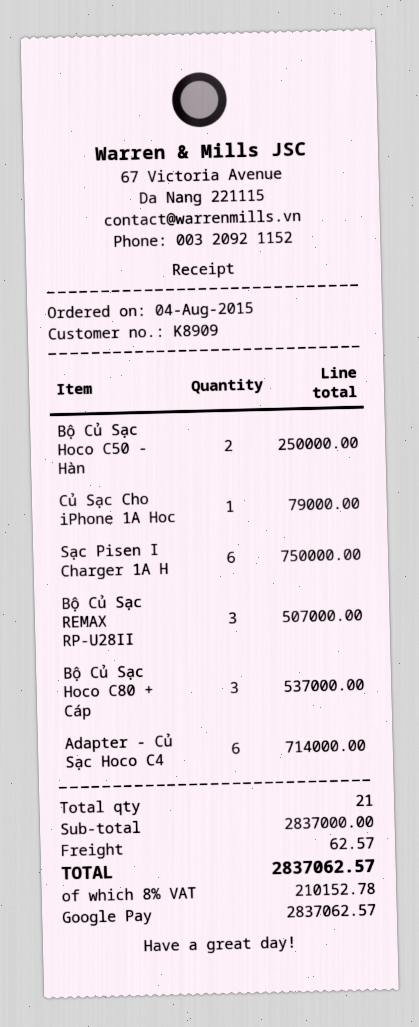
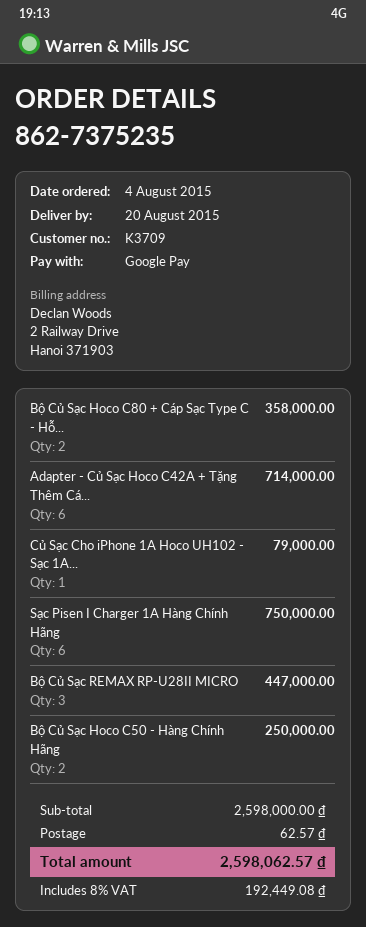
customer number: K8909 -> K3709
Bộ Củ Sạc REMAX RP-U28II: 3 for 507000.00 -> 3 for 447000.00
Bộ Củ Sạc Hoco C80 + Cáp: 3 for 537000.00 -> 2 for 358000.00
subtotal: 2837000.00 -> 2598000.00
tax: 8% = 210152.78 -> 8% = 192449.08
total: 2837062.57 -> 2598062.57

